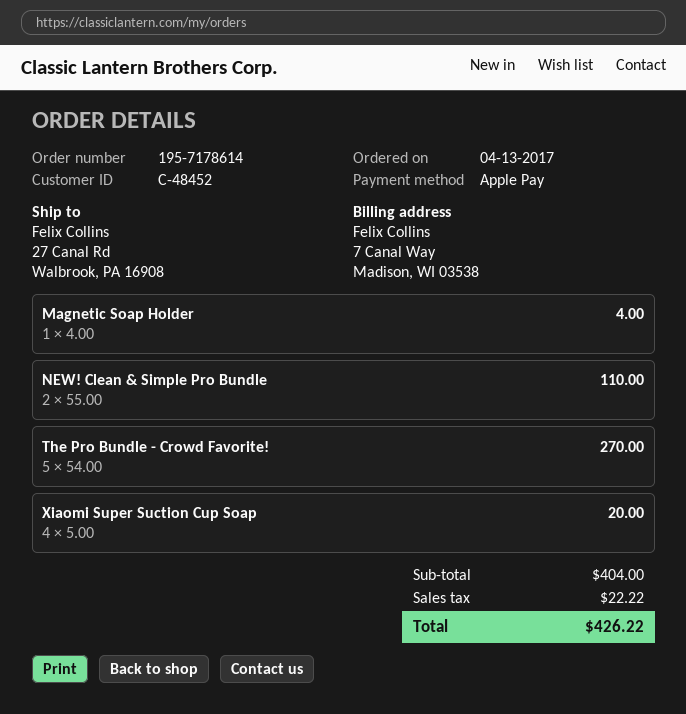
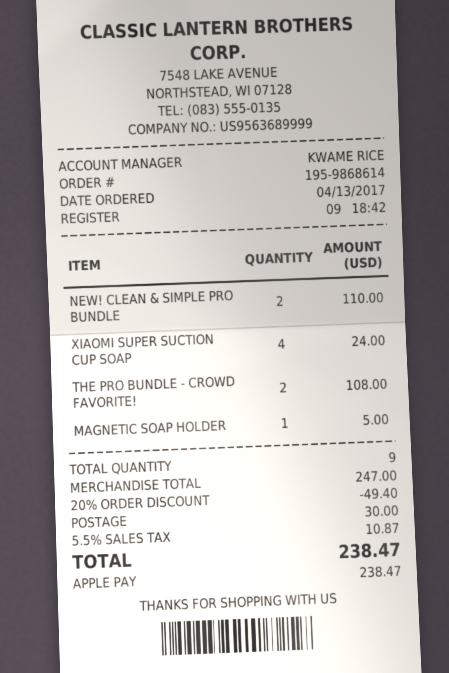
order number: 195-7178614 -> 195-9868614
Magnetic Soap Holder: 1 for 4.00 -> 1 for 5.00
The Pro Bundle - Crowd Favorite!: 5 for 270.00 -> 2 for 108.00
Xiaomi Super Suction Cup Soap: 4 for 20.00 -> 4 for 24.00
subtotal: 404.00 -> 247.00
discount: none -> 20% = 49.40
shipping: none -> 30.00
tax: 22.22 -> 10.87
total: 426.22 -> 238.47

